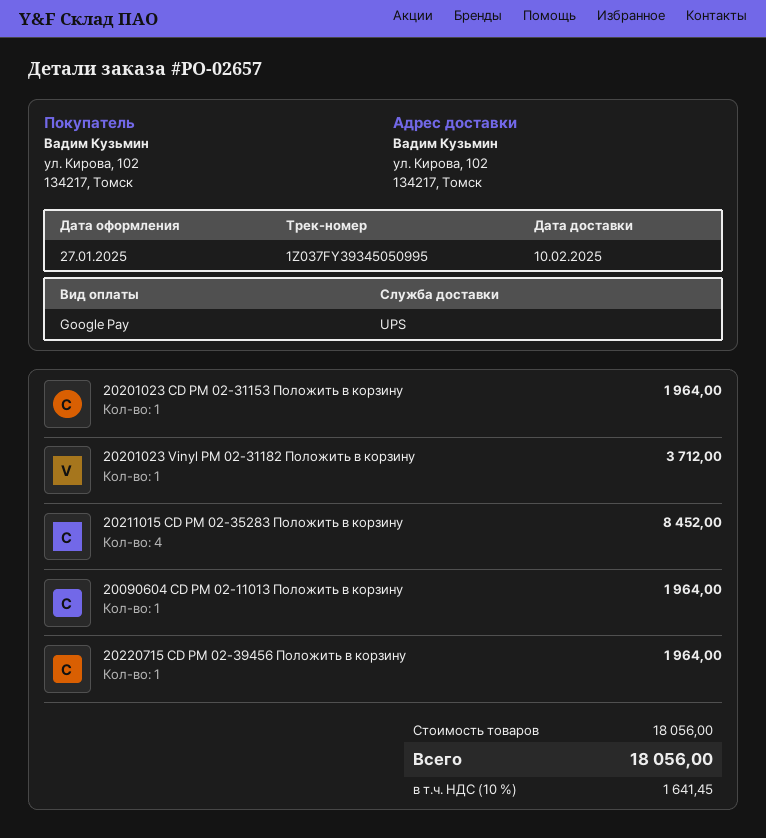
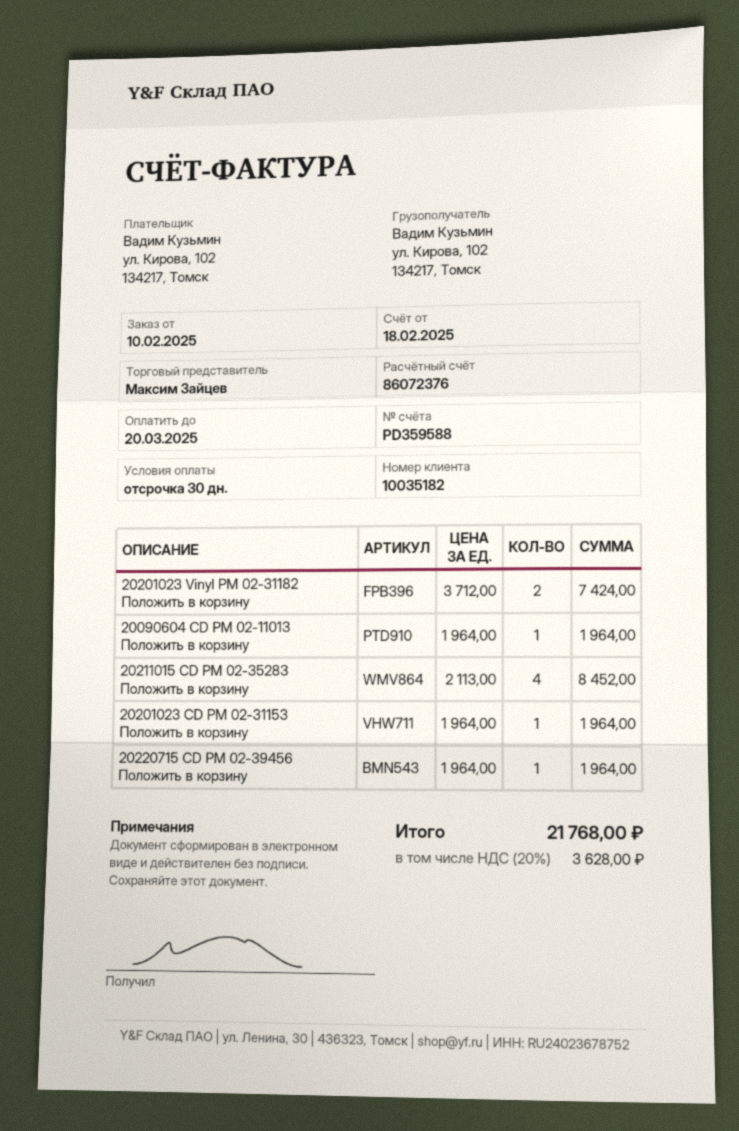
order date: 2025-01-27 -> 2025-02-10
20201023 Vinyl PM 02-31182 Положить в корзину: 1 for 3712.00 -> 2 for 7424.00
tax: 10% = 1641.45 -> 20% = 3628.00
total: 18056.00 -> 21768.00

